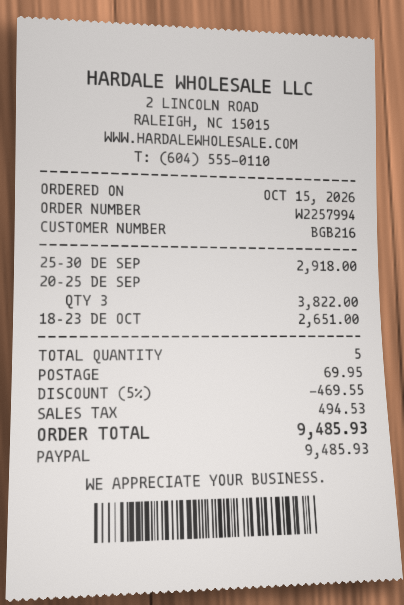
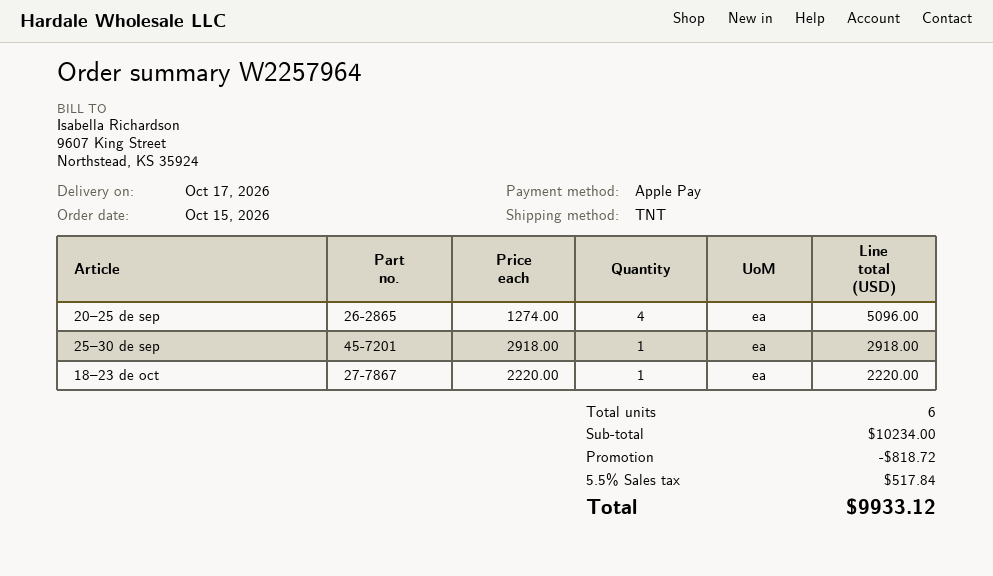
order number: W2257994 -> W2257964
payment method: PayPal -> Apple Pay
20–25 DE SEP: 3 for 3822.00 -> 4 for 5096.00
18–23 DE OCT: 1 for 2651.00 -> 1 for 2220.00
total quantity: 5 -> 6
discount: 469.55 -> 818.72
shipping: 69.95 -> none
tax: 494.53 -> 517.84
total: 9485.93 -> 9933.12

